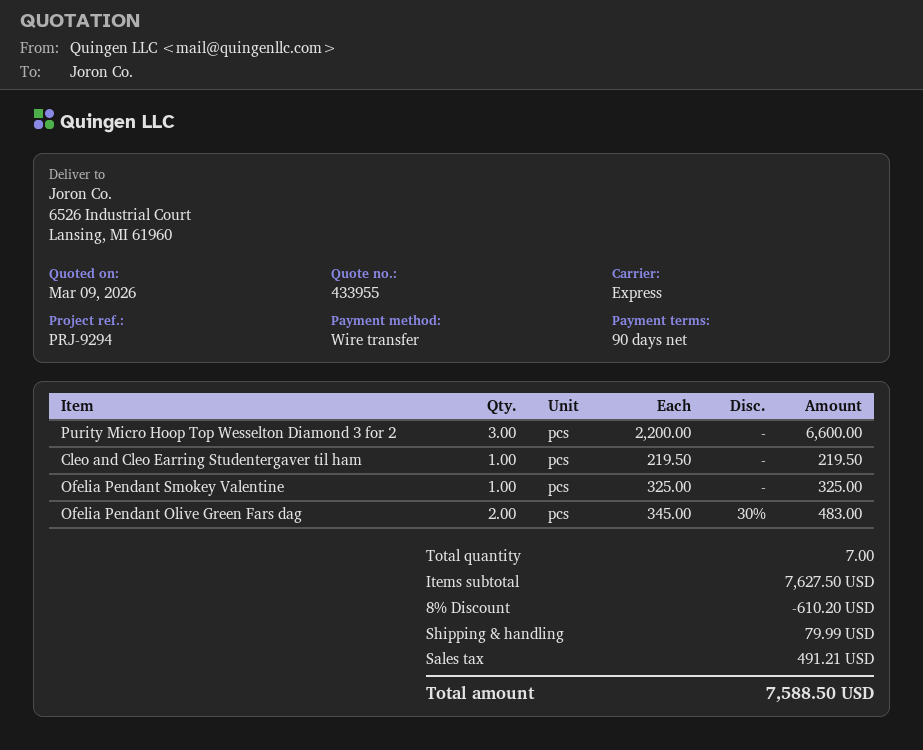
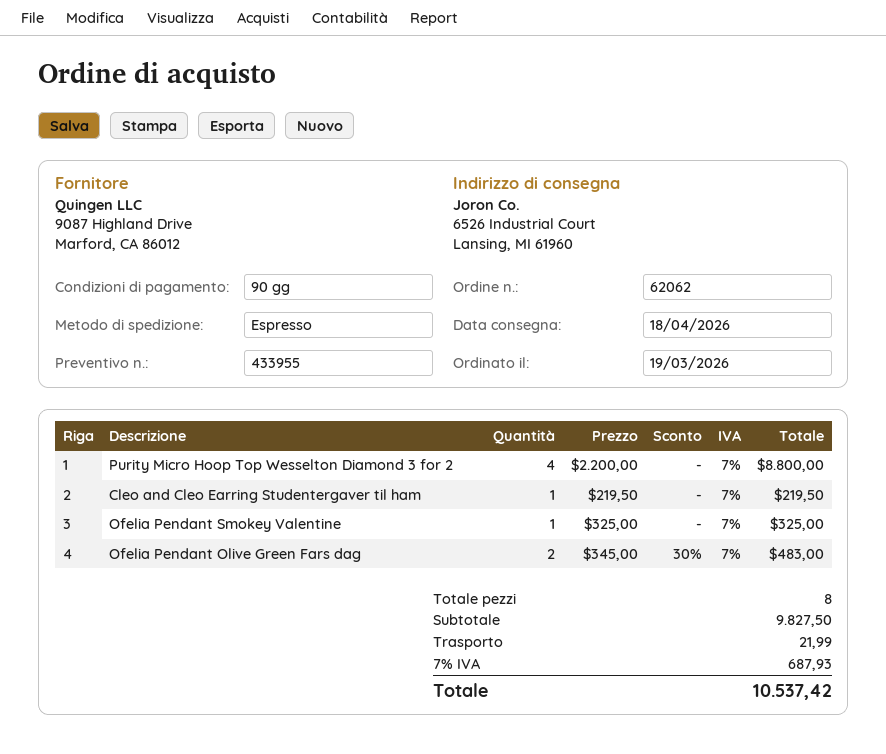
Purity Micro Hoop Top Wesselton Diamond 3 for 2: 3 x 2200.00 = 6600.00 -> 4 x 2200.00 = 8800.00
total quantity: 7 -> 8
subtotal: 7627.50 -> 9827.50
discount: 8% = 610.20 -> none
shipping: 79.99 -> 21.99
tax: 491.21 -> 687.93
total: 7588.50 -> 10537.42

